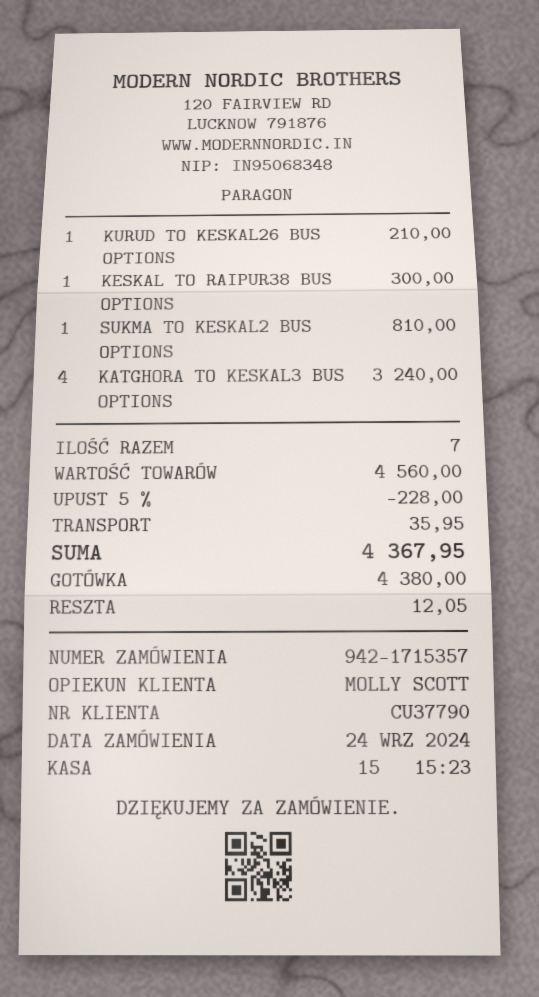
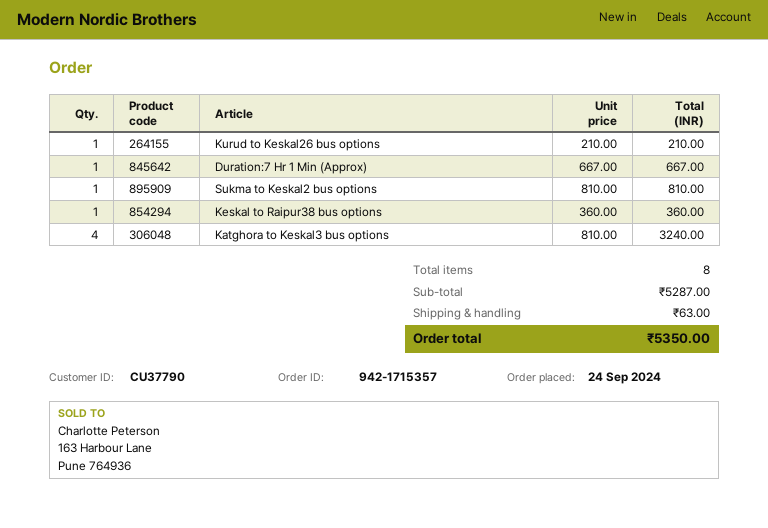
KESKAL TO RAIPUR38 BUS OPTIONS: 1 for 300.00 -> 1 for 360.00
Duration:7 Hr 1 Min (Approx): none -> 1 for 667.00
total quantity: 7 -> 8
subtotal: 4560.00 -> 5287.00
discount: 5% = 228.00 -> none
shipping: 35.95 -> 63.00
total: 4367.95 -> 5350.00

